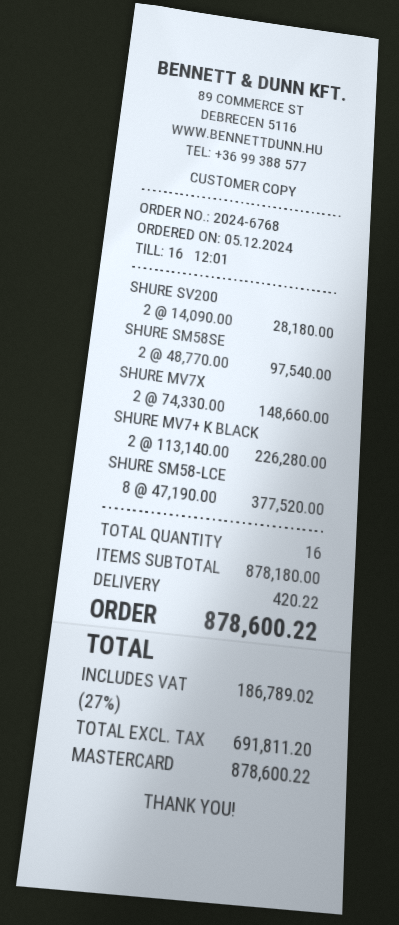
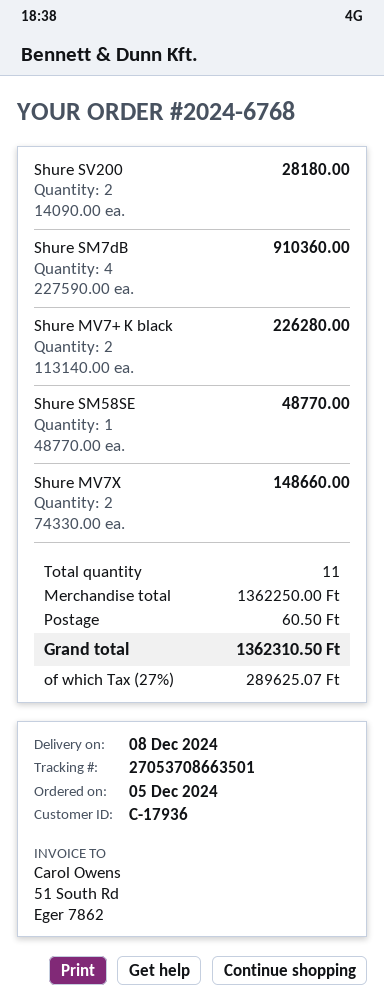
SHURE SM58SE: 2 x 48770.00 = 97540.00 -> 1 x 48770.00 = 48770.00
SHURE SM58-LCE: 8 x 47190.00 = 377520.00 -> none
Shure SM7dB: none -> 4 x 227590.00 = 910360.00
total quantity: 16 -> 11
subtotal: 878180.00 -> 1362250.00
shipping: 420.22 -> 60.50
tax: 27% = 186789.02 -> 27% = 289625.07
total: 878600.22 -> 1362310.50

